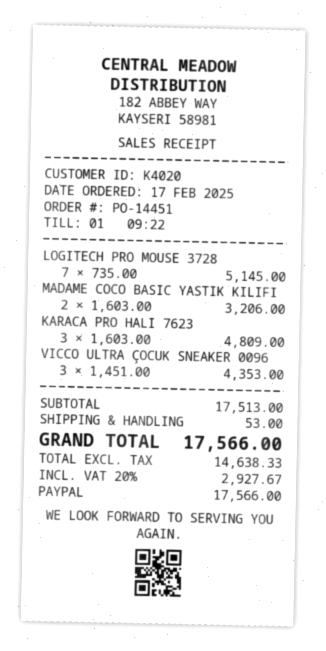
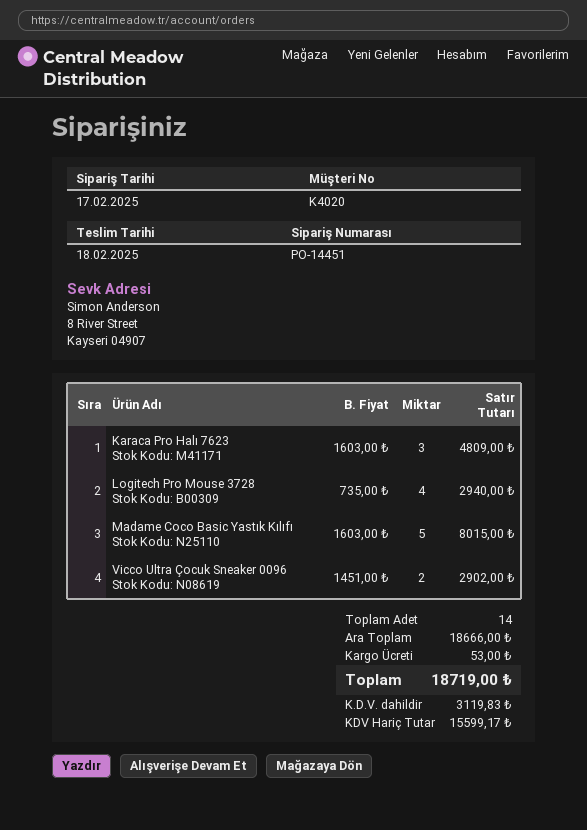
LOGITECH PRO MOUSE 3728: 7 x 735.00 = 5145.00 -> 4 x 735.00 = 2940.00
MADAME COCO BASIC YASTIK KILIFI: 2 x 1603.00 = 3206.00 -> 5 x 1603.00 = 8015.00
VICCO ULTRA ÇOCUK SNEAKER 0096: 3 x 1451.00 = 4353.00 -> 2 x 1451.00 = 2902.00
subtotal: 17513.00 -> 18666.00
net: 14638.33 -> 15599.17
tax: 2927.67 -> 3119.83
total: 17566.00 -> 18719.00

